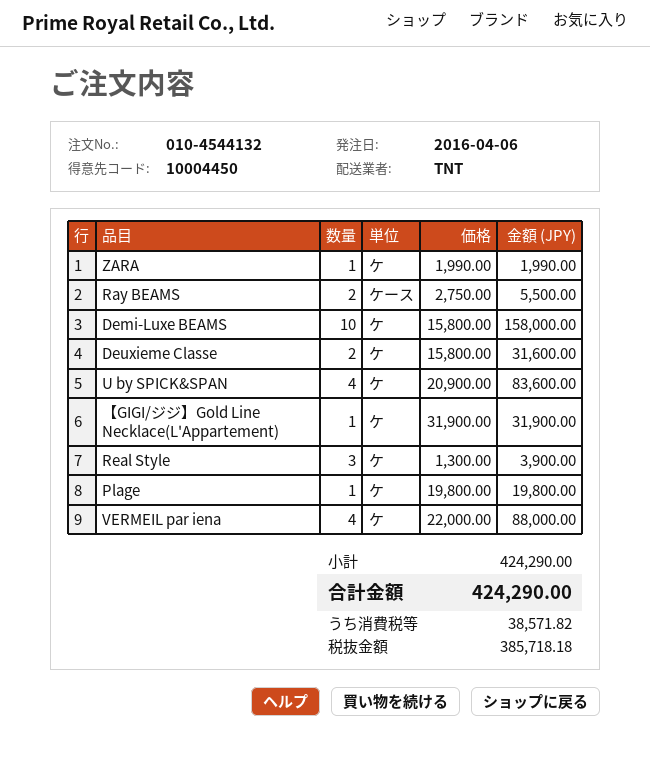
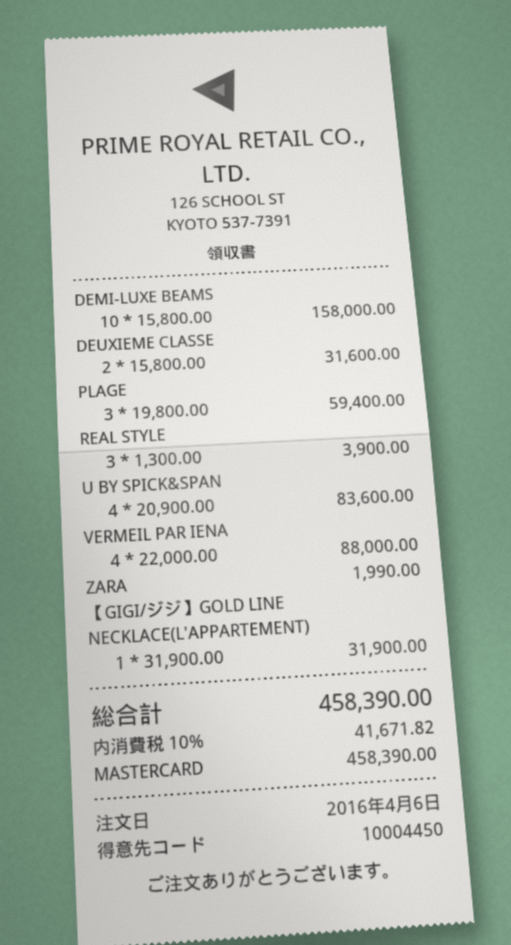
Ray BEAMS: 2 x 2750.00 = 5500.00 -> none
Plage: 1 x 19800.00 = 19800.00 -> 3 x 19800.00 = 59400.00
tax: 38571.82 -> 41671.82
total: 424290.00 -> 458390.00

